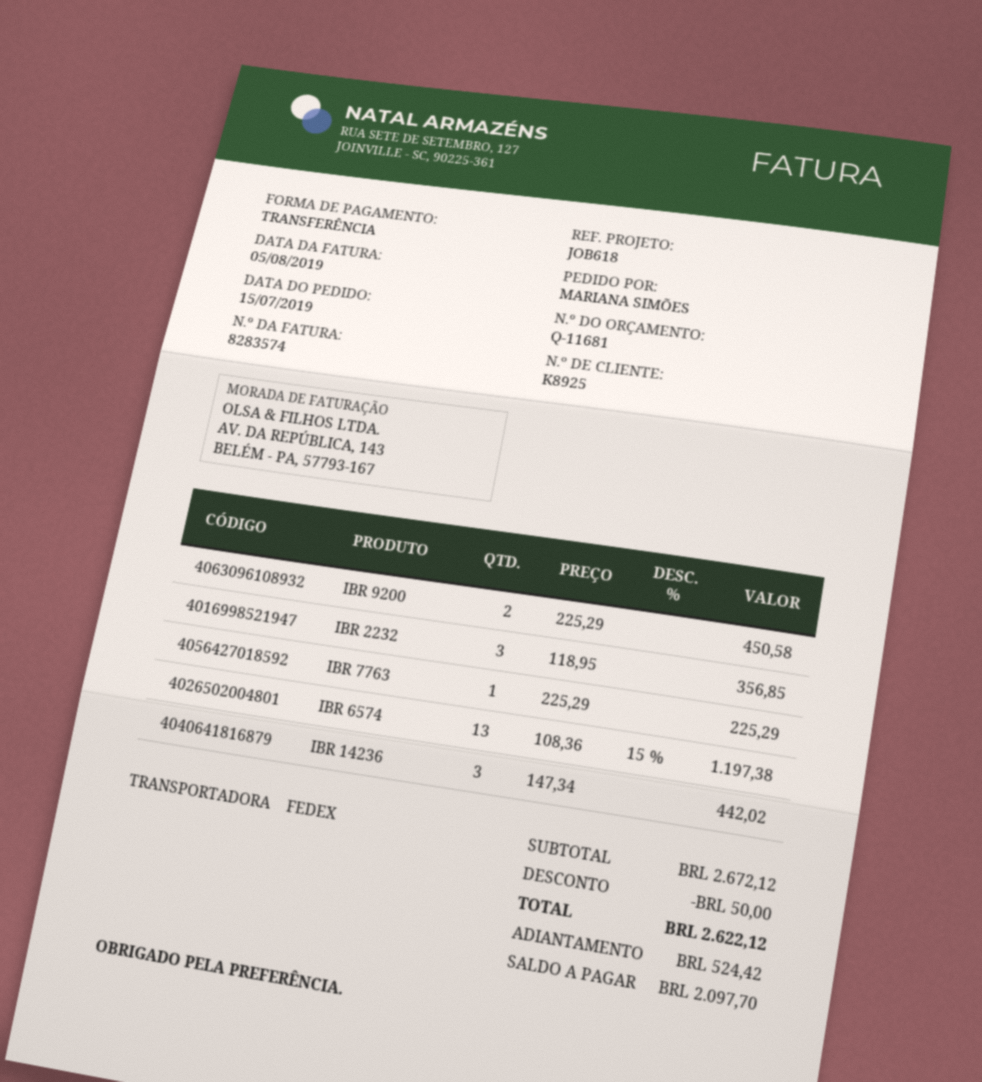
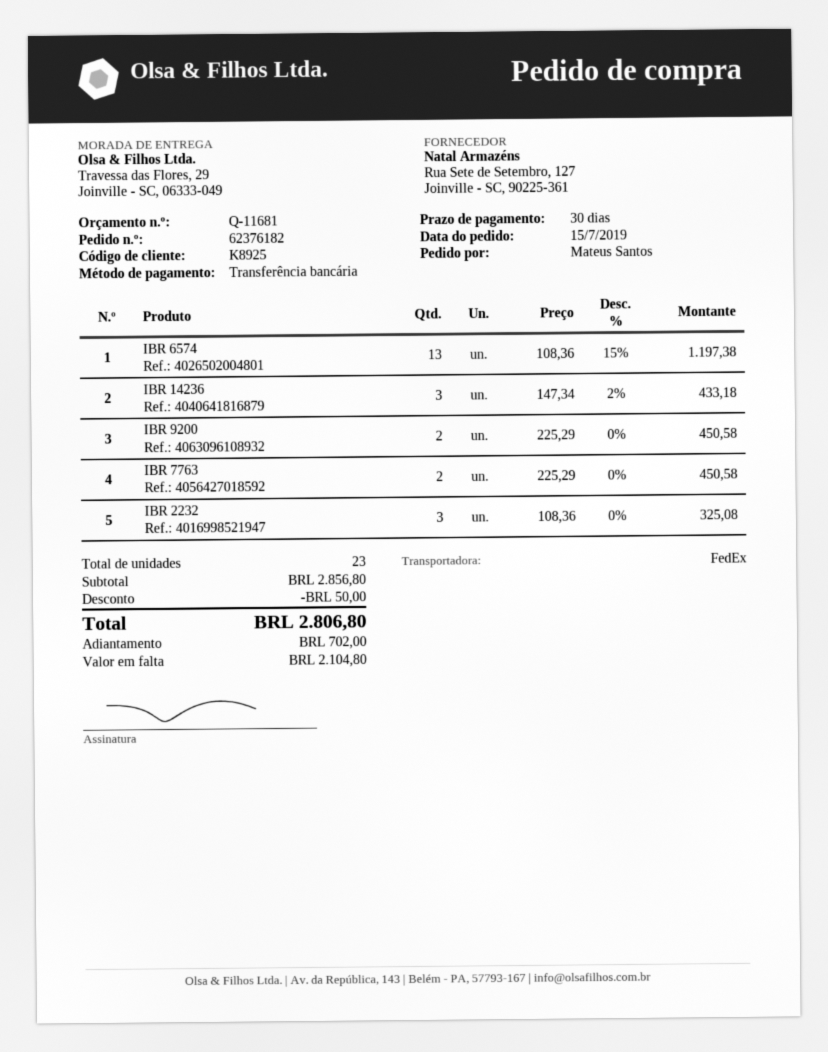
ordered by: MARIANA SIMÕES -> Mateus Santos
IBR 2232: 3 x 118.95 = 356.85 -> 3 x 108.36 = 325.08
IBR 7763: 1 x 225.29 = 225.29 -> 2 x 225.29 = 450.58
IBR 14236: 3 x 147.34 = 442.02 -> 3 x 147.34 - 2% = 433.18
subtotal: 2672.12 -> 2856.80
total: 2622.12 -> 2806.80
deposit: 524.42 -> 702.00
balance: 2097.70 -> 2104.80

